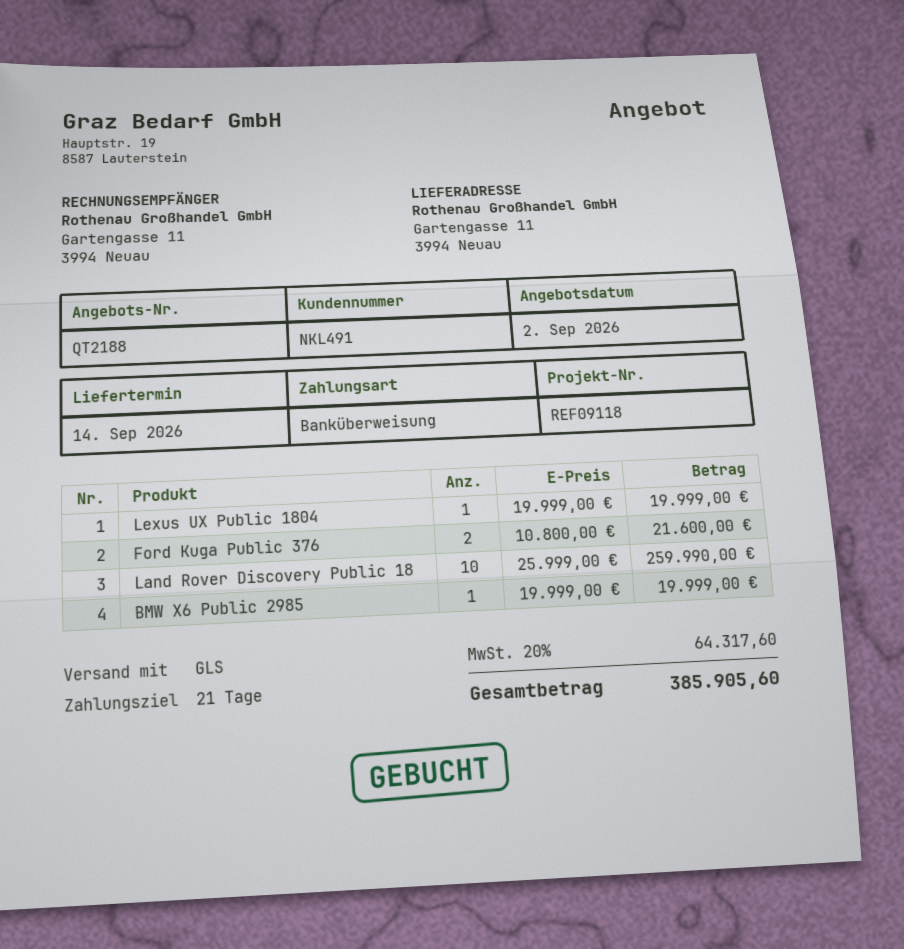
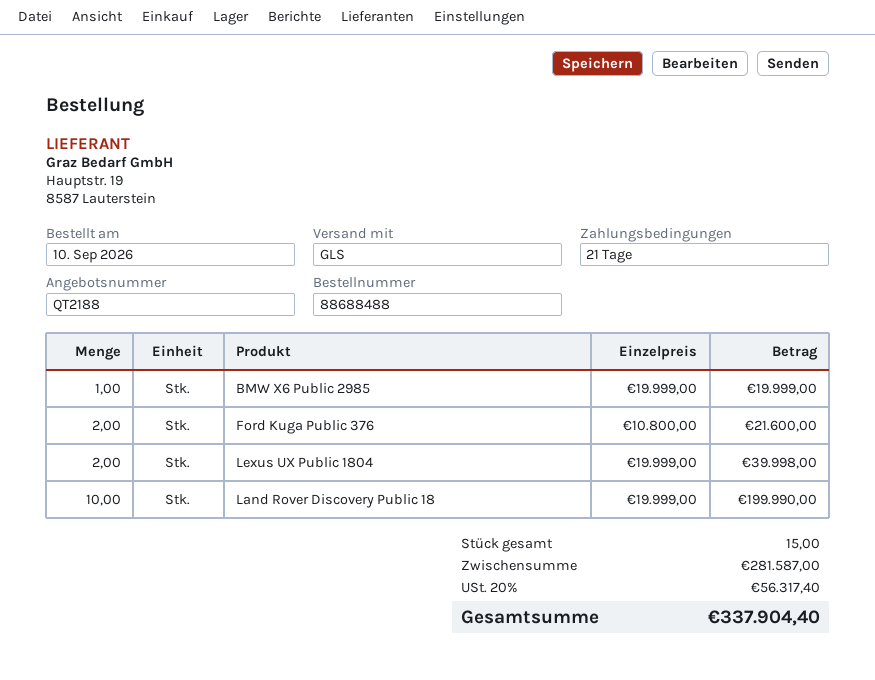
Lexus UX Public 1804: 1 x 19999.00 = 19999.00 -> 2 x 19999.00 = 39998.00
Land Rover Discovery Public 18: 10 x 25999.00 = 259990.00 -> 10 x 19999.00 = 199990.00
tax: 20% = 64317.60 -> 20% = 56317.40
total: 385905.60 -> 337904.40

